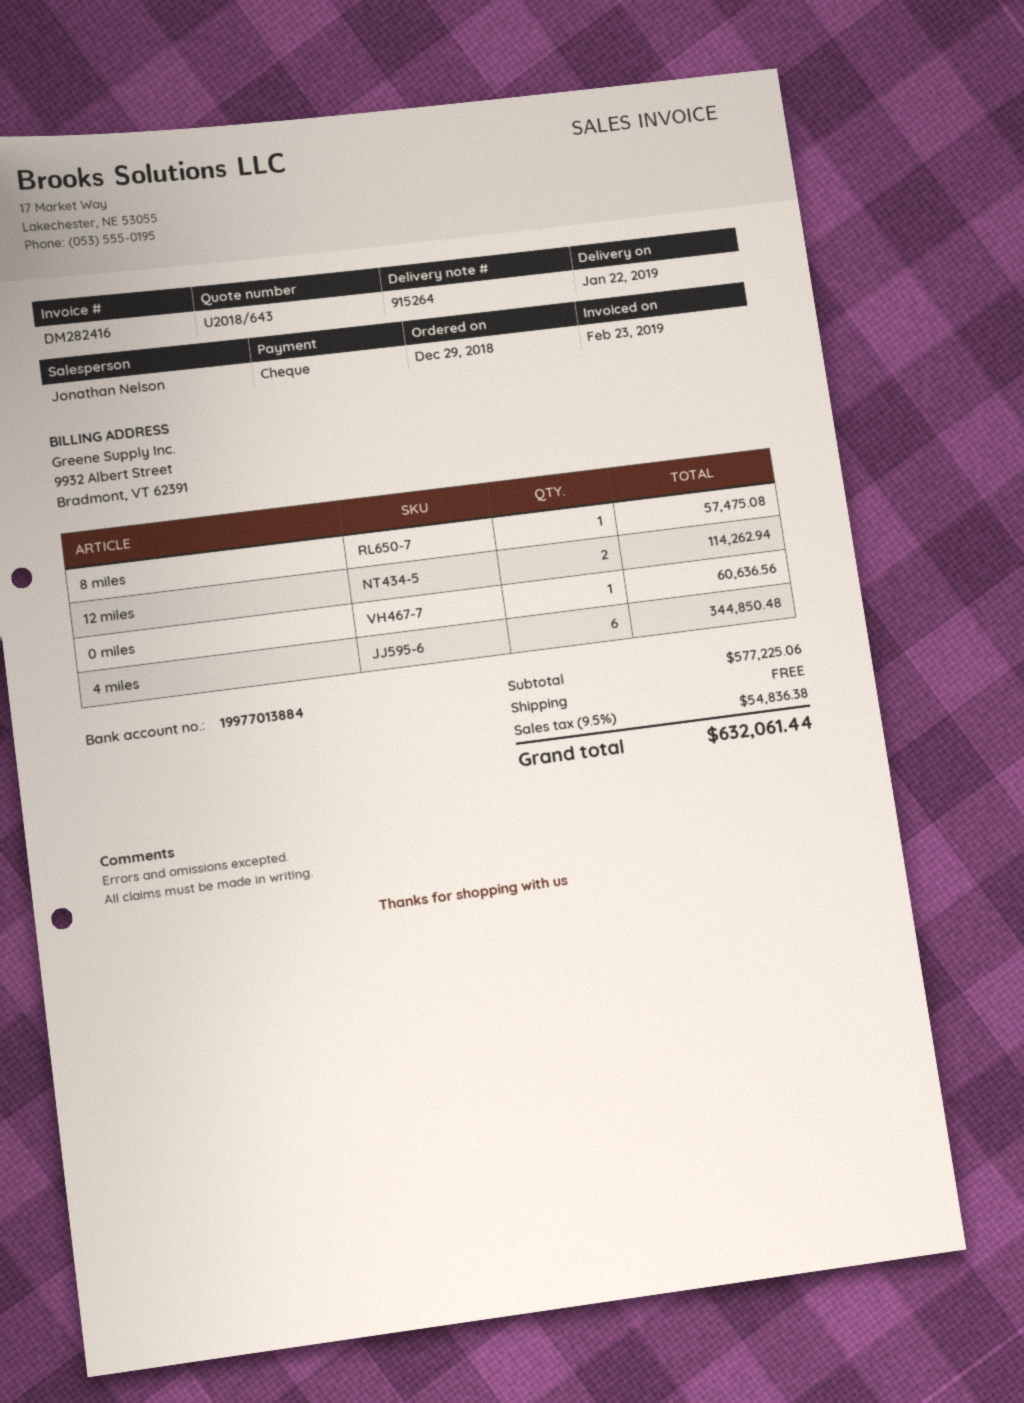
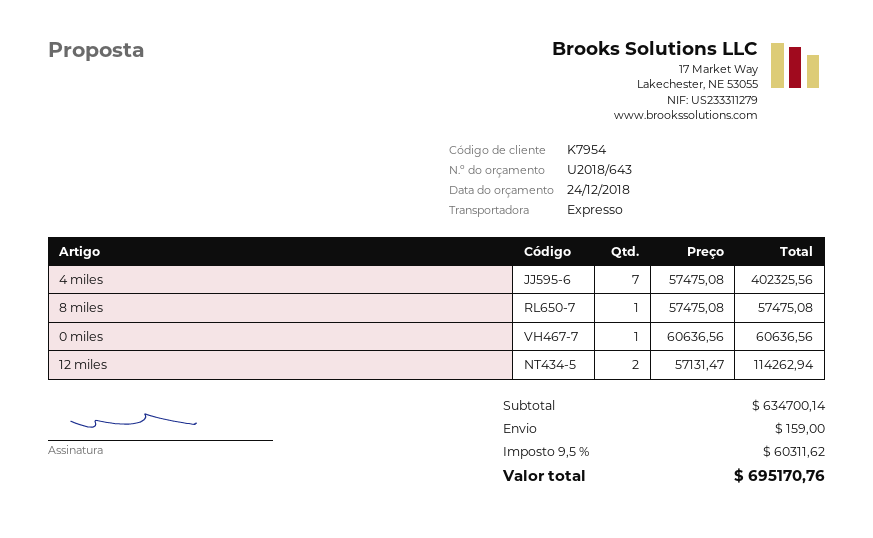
4 miles: 6 for 344850.48 -> 7 for 402325.56
subtotal: 577225.06 -> 634700.14
shipping: 0.00 -> 159.00
tax: 9.5% = 54836.38 -> 9.5% = 60311.62
total: 632061.44 -> 695170.76

